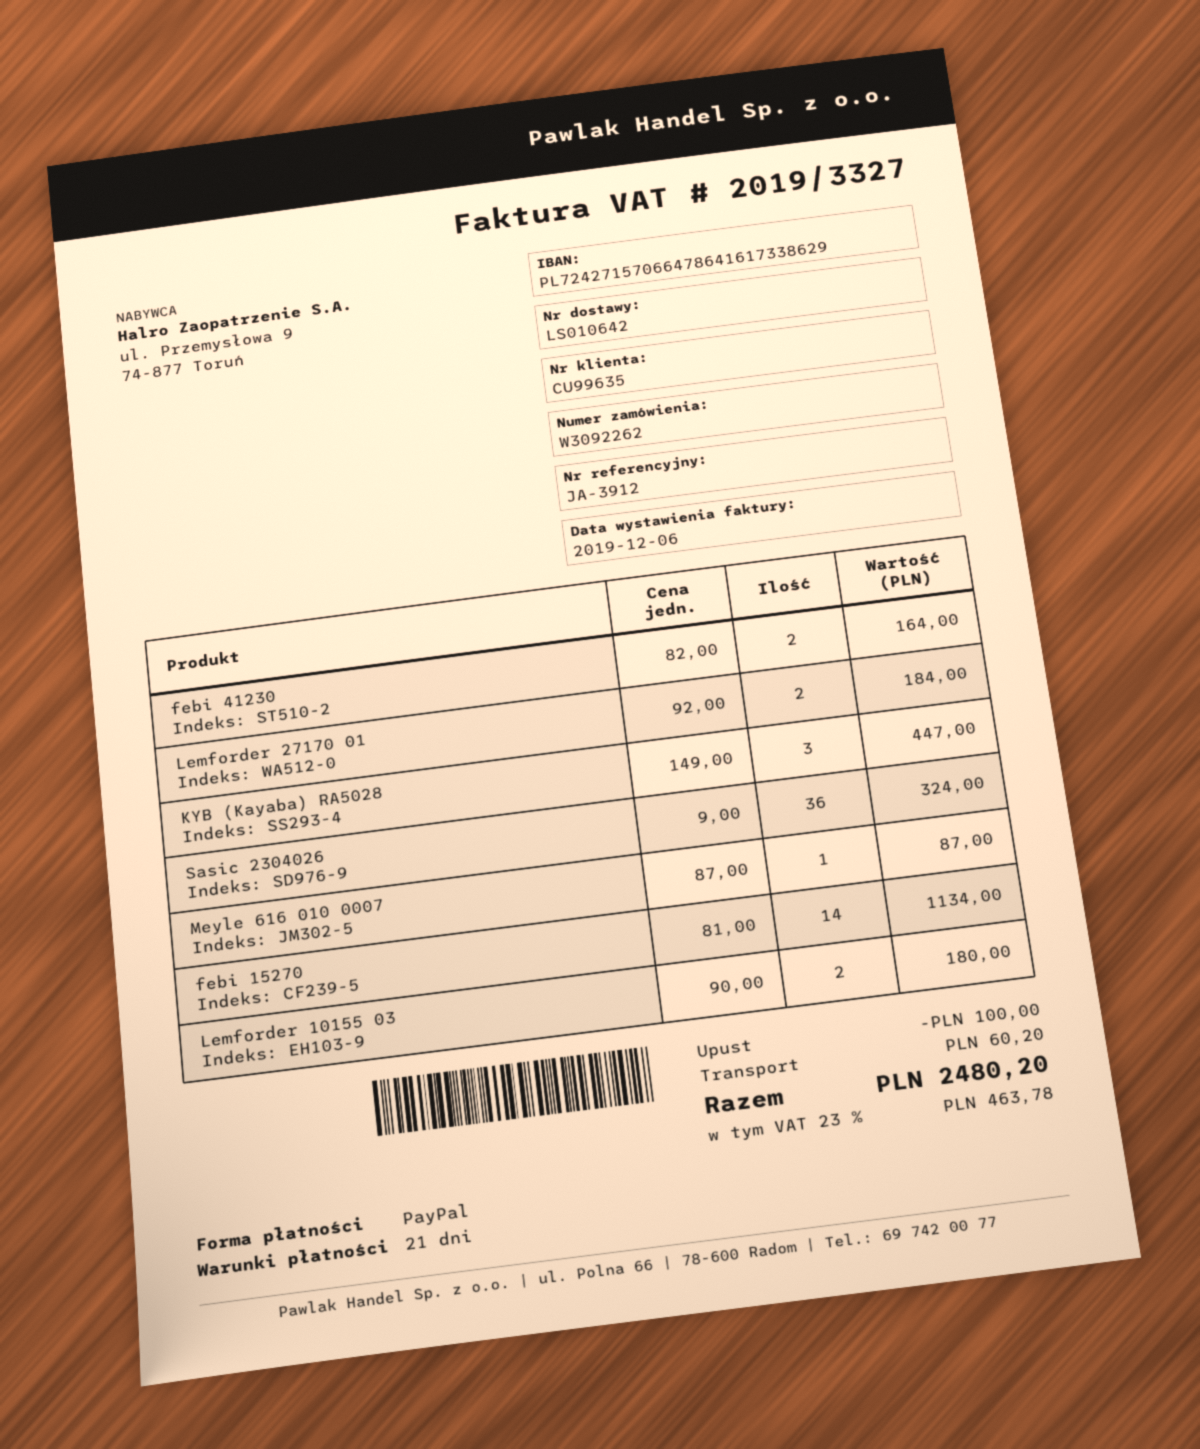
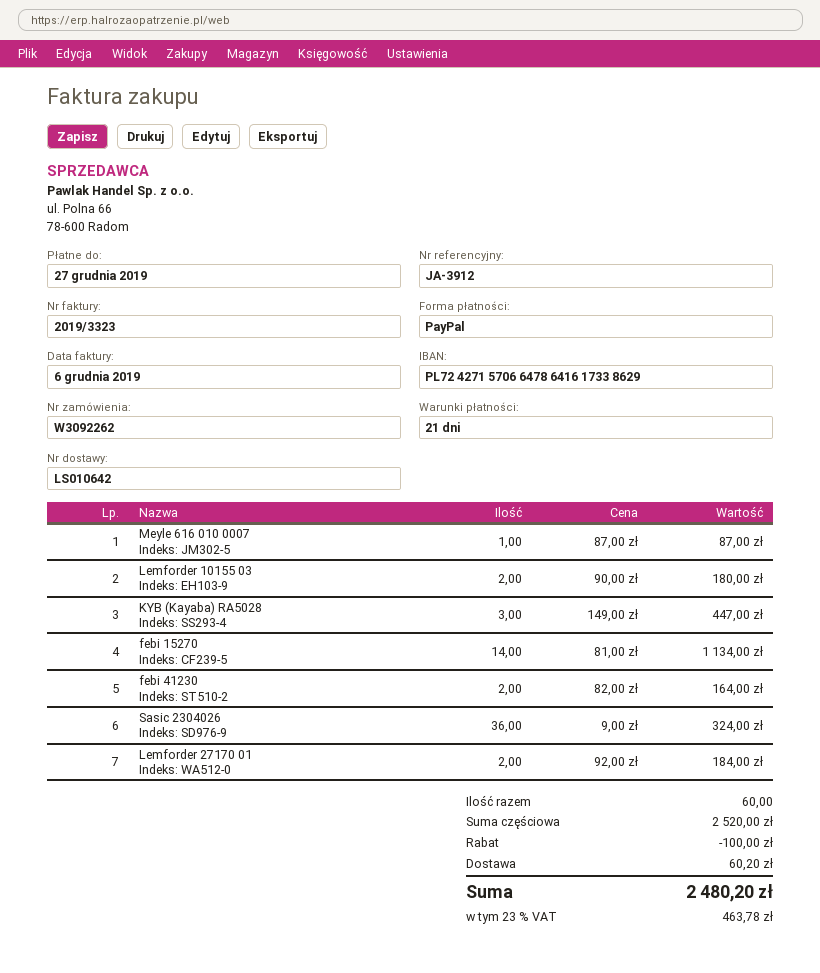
invoice number: 2019/3327 -> 2019/3323

